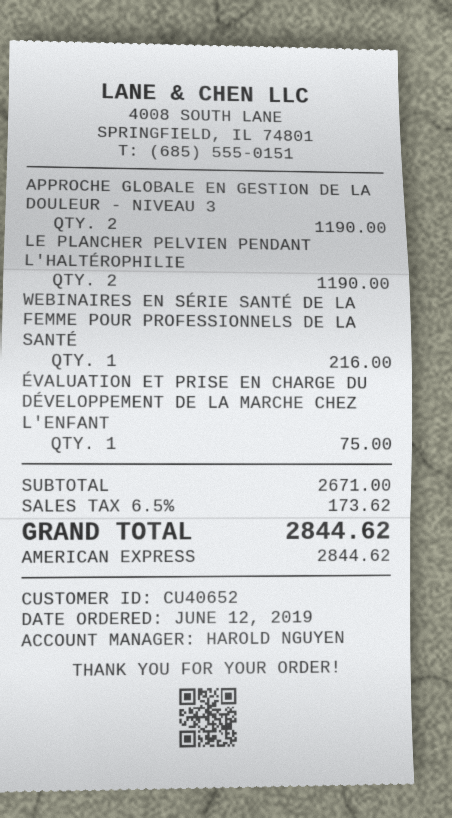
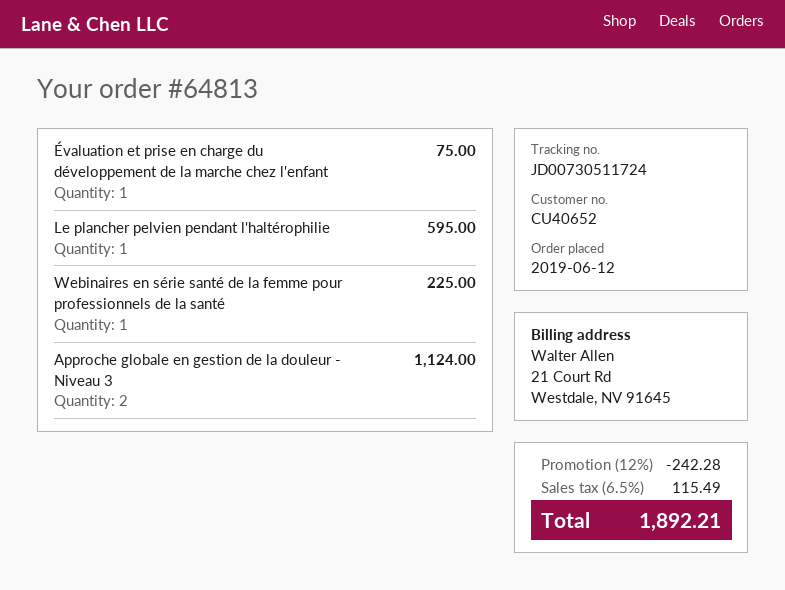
APPROCHE GLOBALE EN GESTION DE LA DOULEUR - NIVEAU 3: 2 for 1190.00 -> 2 for 1124.00
LE PLANCHER PELVIEN PENDANT L'HALTÉROPHILIE: 2 for 1190.00 -> 1 for 595.00
WEBINAIRES EN SÉRIE SANTÉ DE LA FEMME POUR PROFESSIONNELS DE LA SANTÉ: 1 for 216.00 -> 1 for 225.00
discount: none -> 12% = 242.28
tax: 6.5% = 173.62 -> 6.5% = 115.49
total: 2844.62 -> 1892.21

